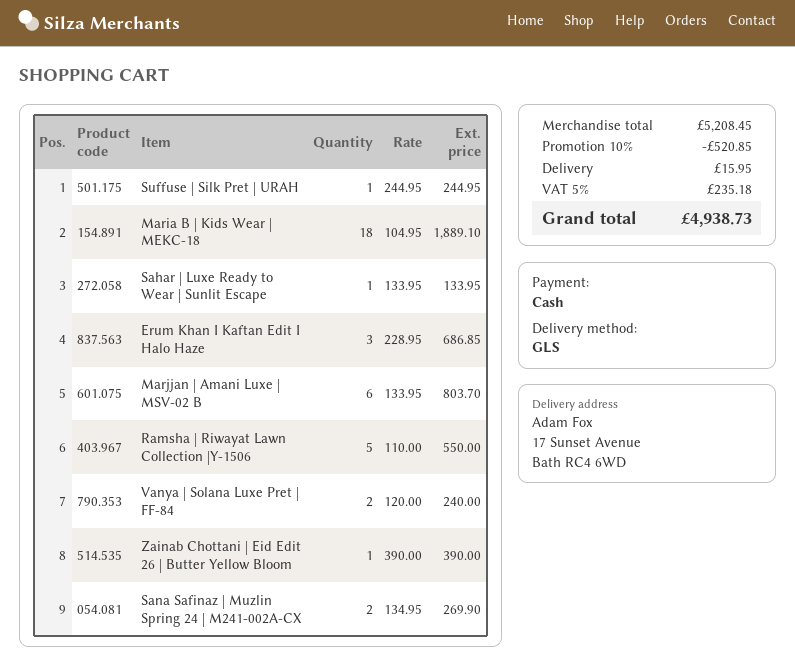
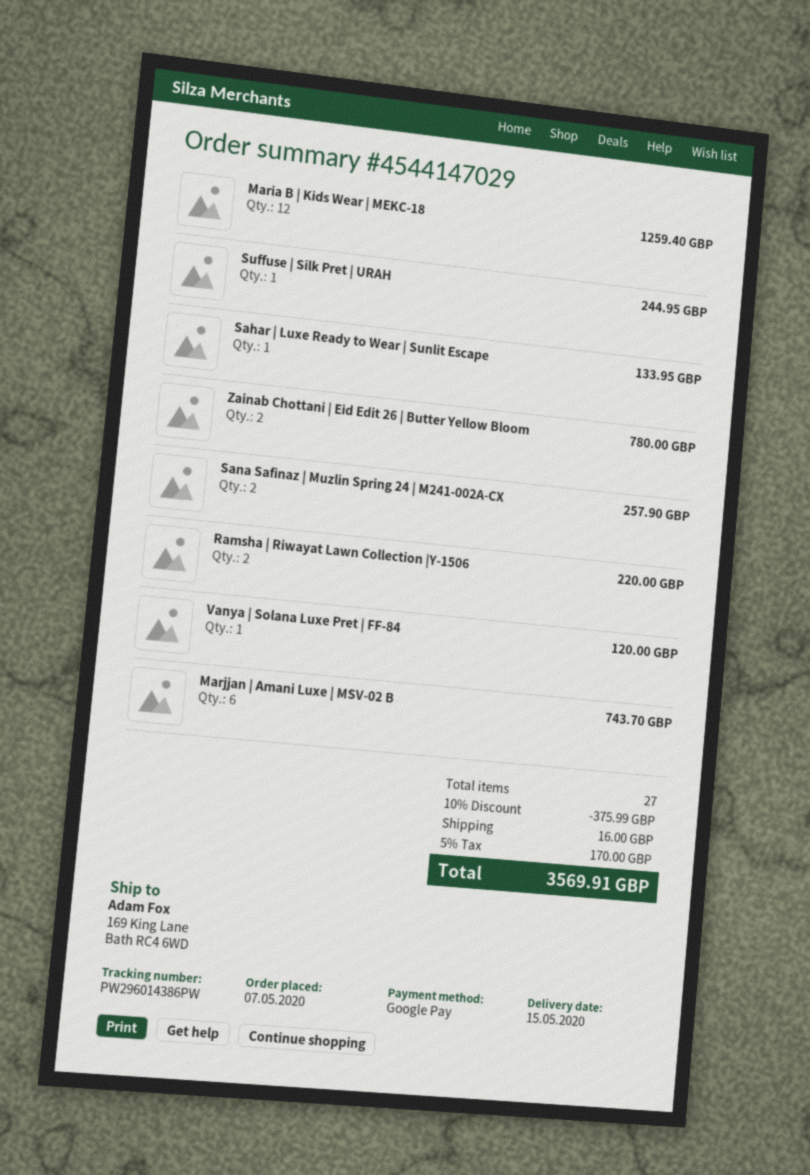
payment method: cash -> Google Pay
ship to: 17 Sunset Avenue, Bath RC4 6WD -> 169 King Lane, Bath RC4 6WD
Maria B | Kids Wear | MEKC-18: 18 for 1889.10 -> 12 for 1259.40
Erum Khan I Kaftan Edit I Halo Haze: 3 for 686.85 -> none
Marjjan | Amani Luxe | MSV-02 B: 6 for 803.70 -> 6 for 743.70
Ramsha | Riwayat Lawn Collection |Y-1506: 5 for 550.00 -> 2 for 220.00
Vanya | Solana Luxe Pret | FF-84: 2 for 240.00 -> 1 for 120.00
Zainab Chottani | Eid Edit 26 | Butter Yellow Bloom: 1 for 390.00 -> 2 for 780.00
Sana Safinaz | Muzlin Spring 24 | M241-002A-CX: 2 for 269.90 -> 2 for 257.90
discount: 10% = 520.85 -> 10% = 375.99
shipping: 15.95 -> 16.00
tax: 5% = 235.18 -> 5% = 170.00
total: 4938.73 -> 3569.91

